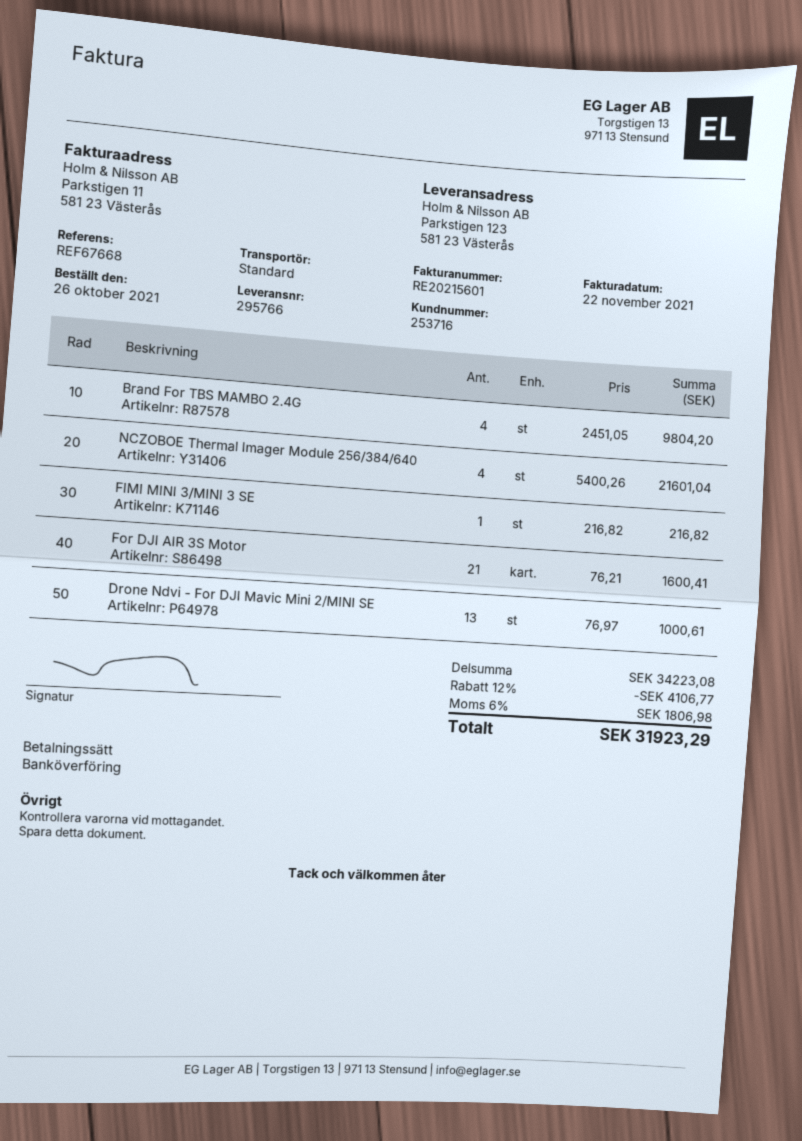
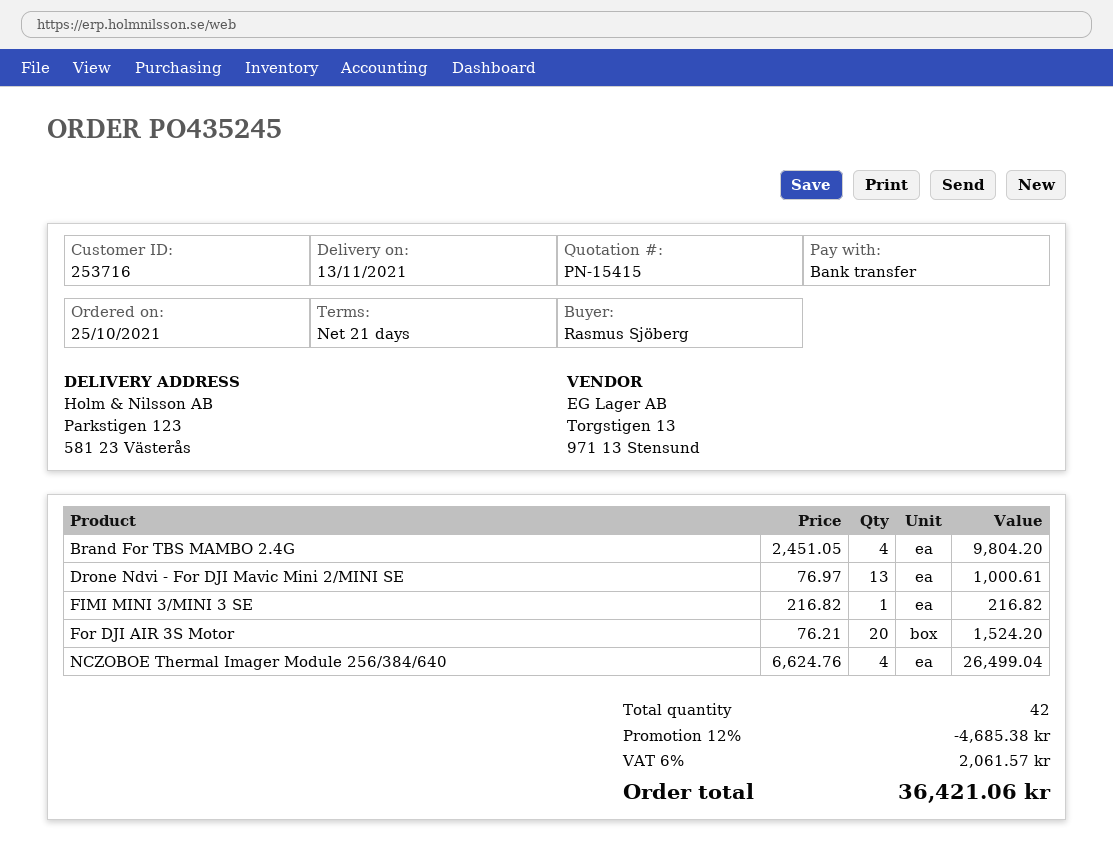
order date: 2021-10-26 -> 2021-10-25
NCZOBOE Thermal Imager Module 256/384/640: 4 x 5400.26 = 21601.04 -> 4 x 6624.76 = 26499.04
For DJI AIR 3S Motor: 21 x 76.21 = 1600.41 -> 20 x 76.21 = 1524.20
discount: 12% = 4106.77 -> 12% = 4685.38
tax: 6% = 1806.98 -> 6% = 2061.57
total: 31923.29 -> 36421.06

